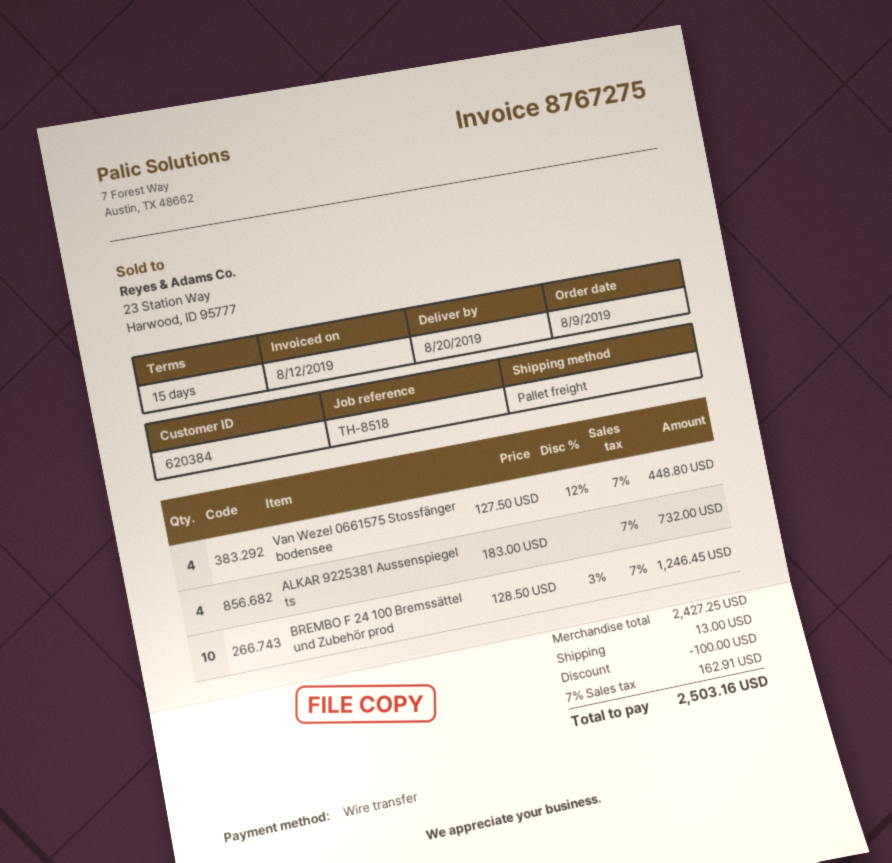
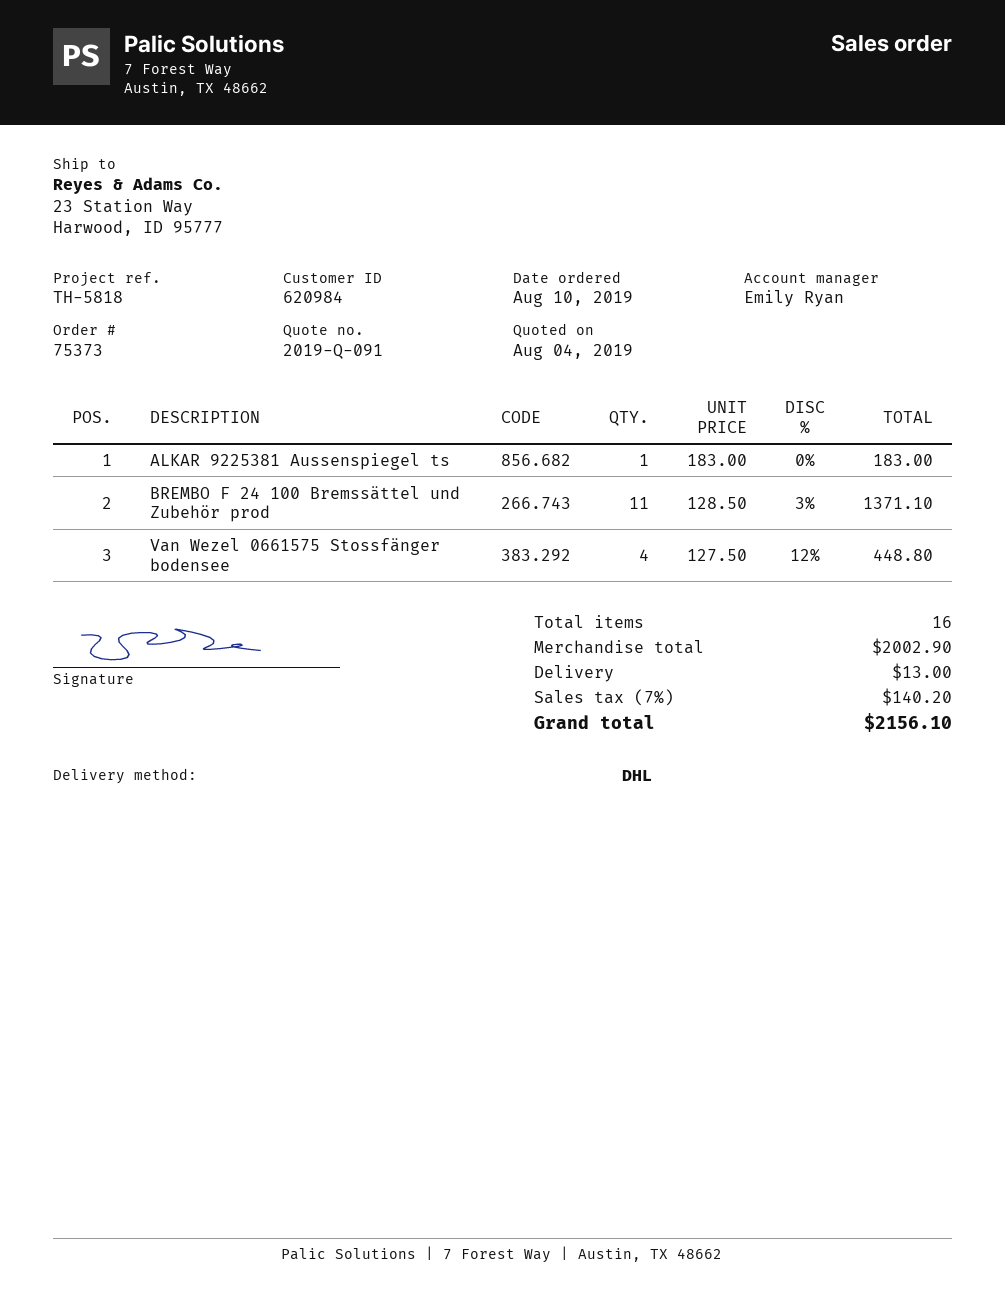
order date: 2019-08-09 -> 2019-08-10
customer number: 620384 -> 620984
reference: TH-8518 -> TH-5818
shipping method: pallet freight -> DHL
ALKAR 9225381 Aussenspiegel ts: 4 x 183.00 = 732.00 -> 1 x 183.00 = 183.00
BREMBO F 24 100 Bremssättel und Zubehör prod: 10 x 128.50 - 3% = 1246.45 -> 11 x 128.50 - 3% = 1371.10
subtotal: 2427.25 -> 2002.90
discount: 100.00 -> none
tax: 7% = 162.91 -> 7% = 140.20
total: 2503.16 -> 2156.10

